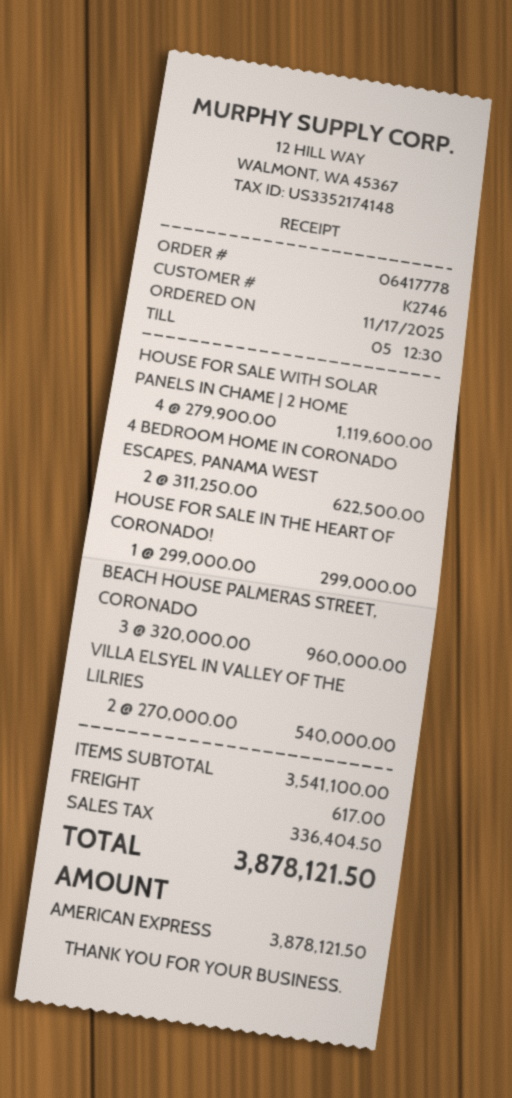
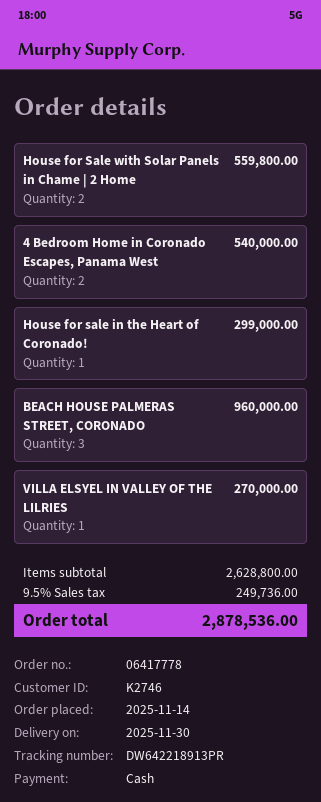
order date: 2025-11-17 -> 2025-11-14
payment method: American Express -> cash
HOUSE FOR SALE WITH SOLAR PANELS IN CHAME | 2 HOME: 4 for 1119600.00 -> 2 for 559800.00
4 BEDROOM HOME IN CORONADO ESCAPES, PANAMA WEST: 2 for 622500.00 -> 2 for 540000.00
VILLA ELSYEL IN VALLEY OF THE LILRIES: 2 for 540000.00 -> 1 for 270000.00
subtotal: 3541100.00 -> 2628800.00
shipping: 617.00 -> none
tax: 336404.50 -> 249736.00
total: 3878121.50 -> 2878536.00

